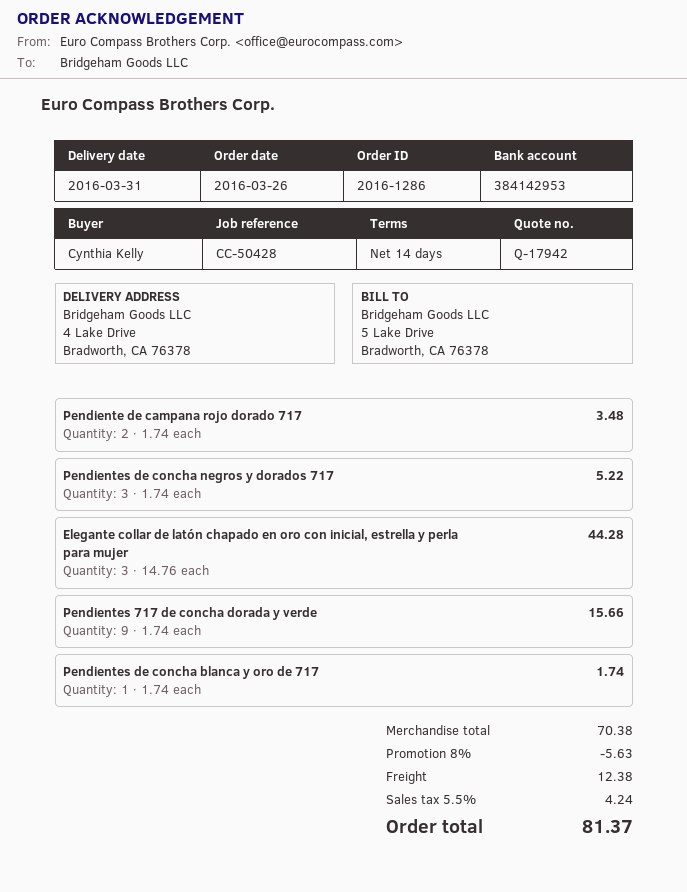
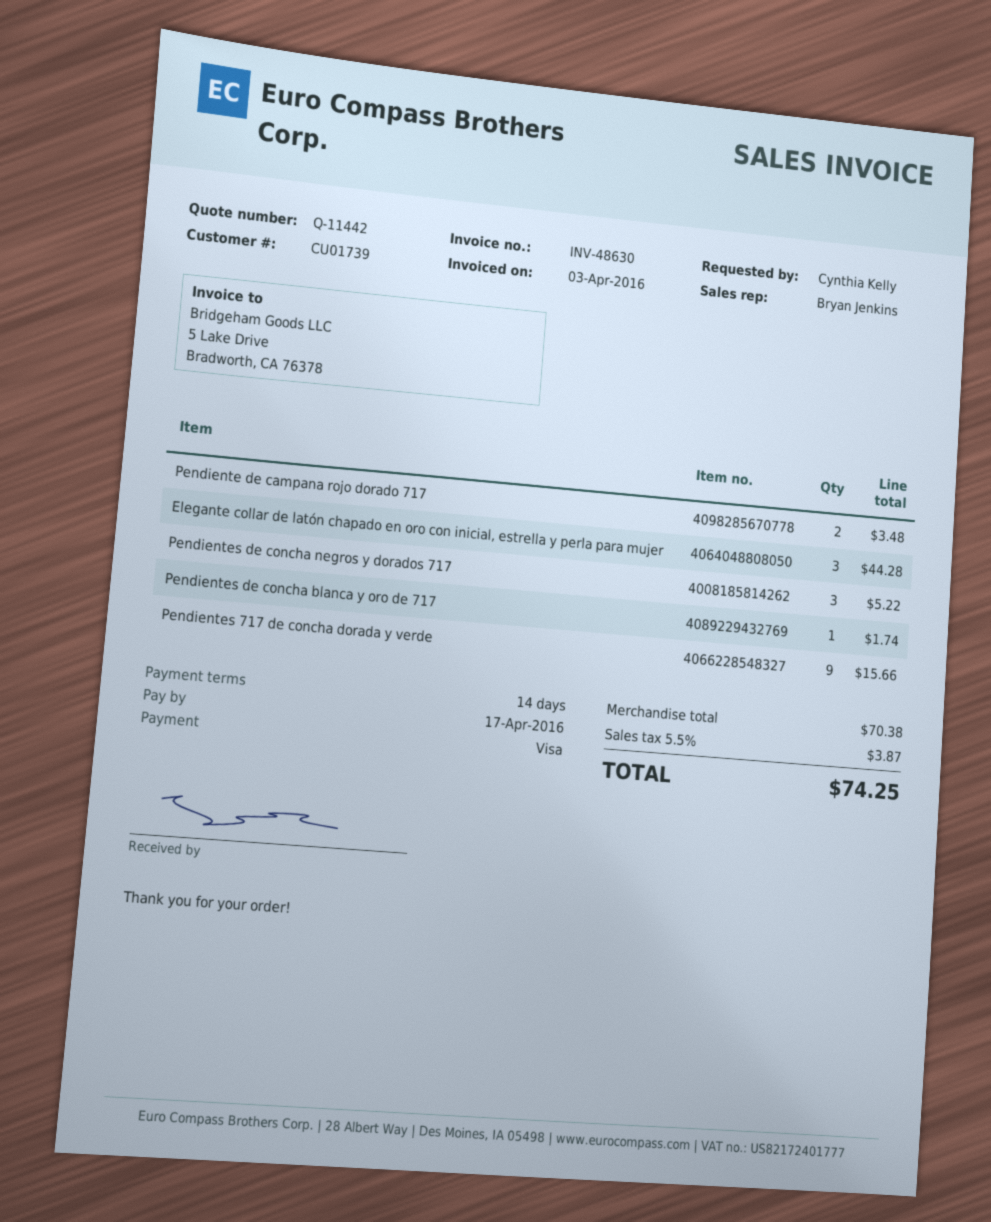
quote number: Q-17942 -> Q-11442
discount: 8% = 5.63 -> none
shipping: 12.38 -> none
tax: 5.5% = 4.24 -> 5.5% = 3.87
total: 81.37 -> 74.25

